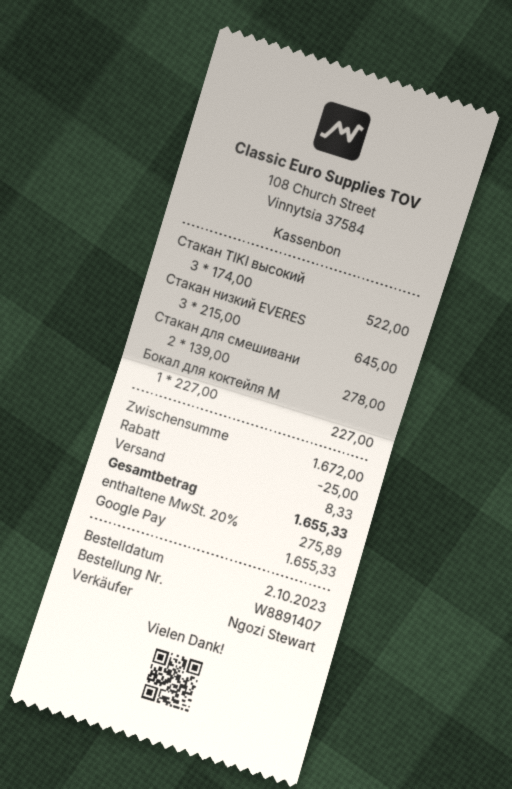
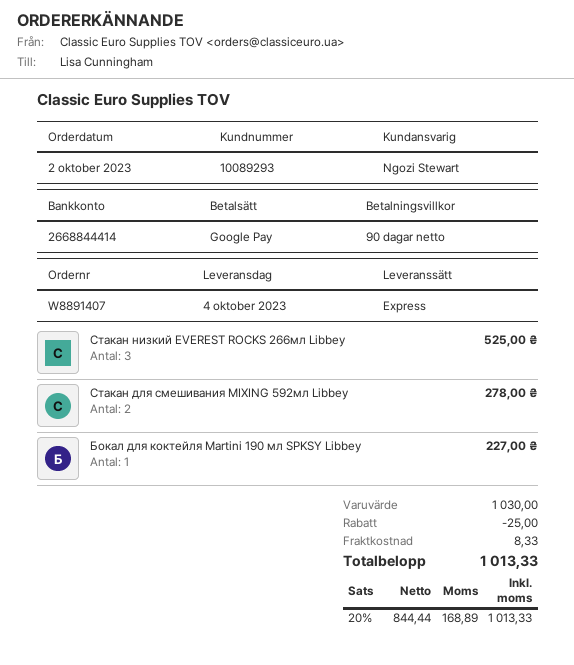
Стакан TIKI высокий: 3 for 522.00 -> none
Стакан низкий EVERES: 3 for 645.00 -> 3 for 525.00
subtotal: 1672.00 -> 1030.00
tax: 20% = 275.89 -> 20% = 168.89
total: 1655.33 -> 1013.33

